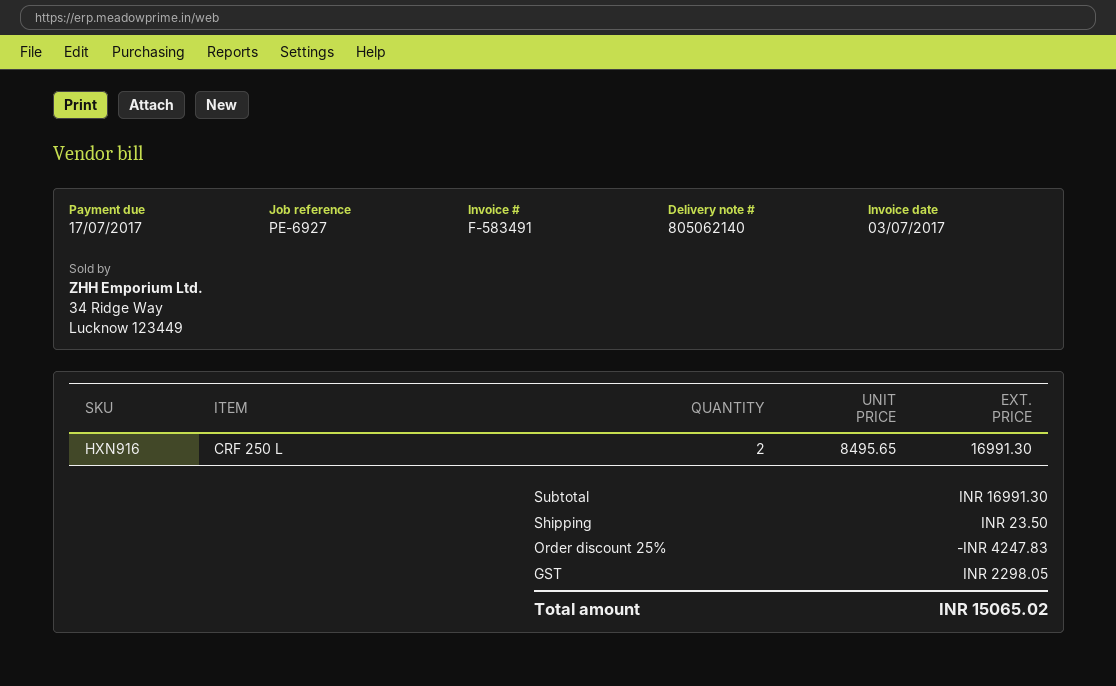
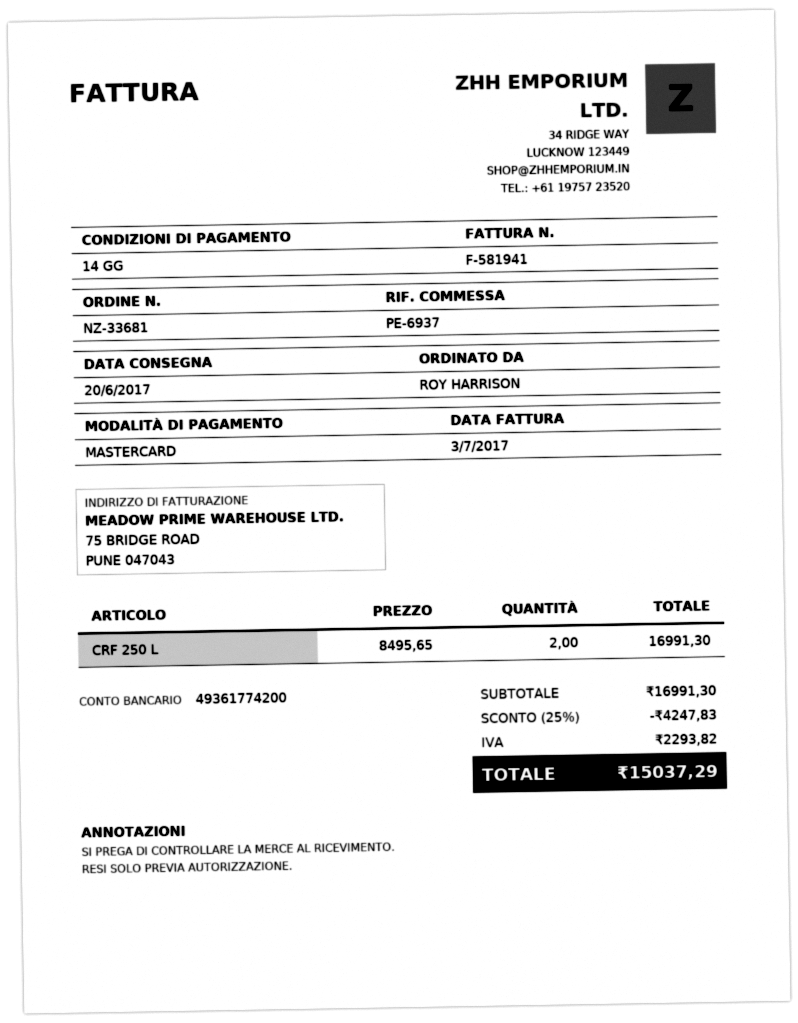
invoice number: F-583491 -> F-581941
reference: PE-6927 -> PE-6937
shipping: 23.50 -> none
tax: 2298.05 -> 2293.82
total: 15065.02 -> 15037.29

